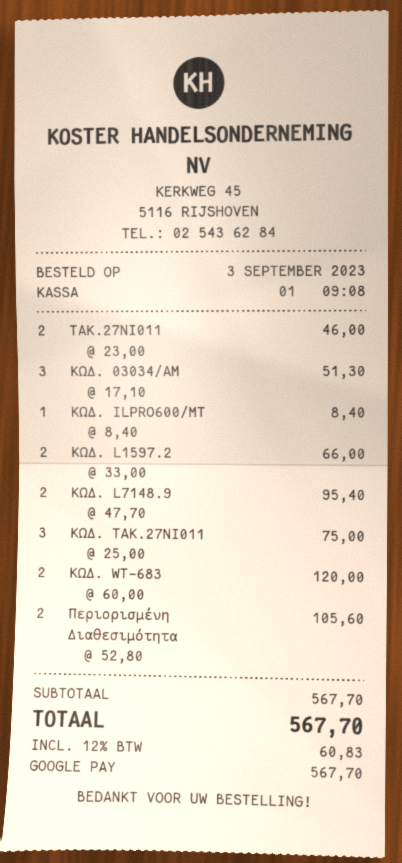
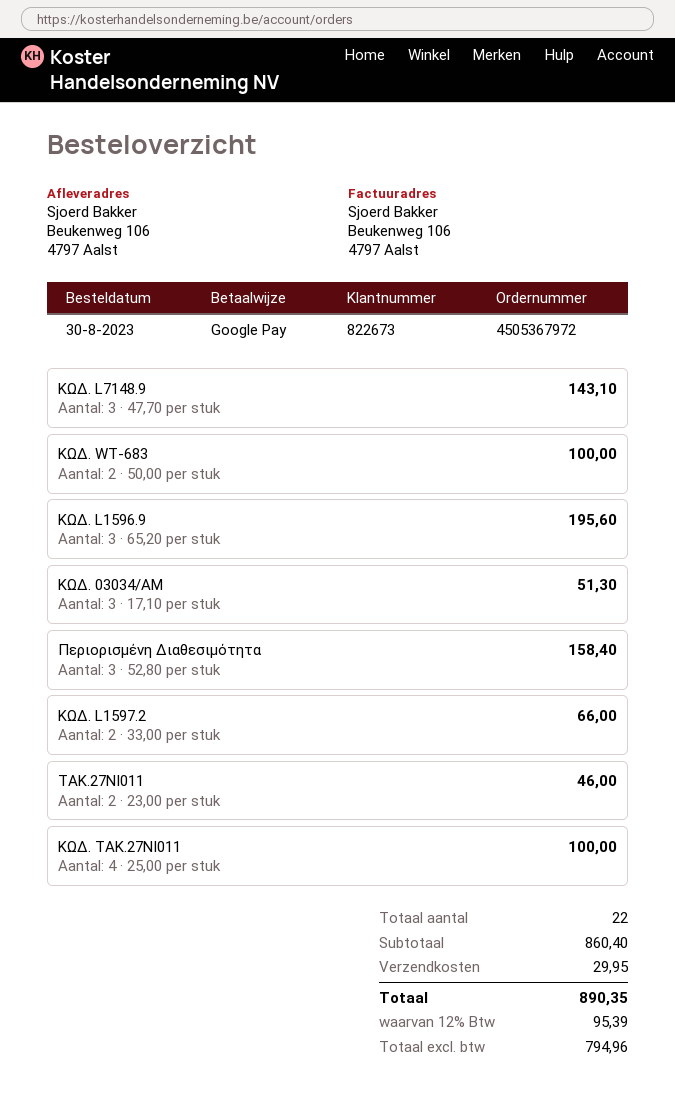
order date: 2023-09-03 -> 2023-08-30
ΚΩΔ. ILPRO600/MT: 1 x 8.40 = 8.40 -> none
ΚΩΔ. L7148.9: 2 x 47.70 = 95.40 -> 3 x 47.70 = 143.10
ΚΩΔ. TAK.27NI011: 3 x 25.00 = 75.00 -> 4 x 25.00 = 100.00
ΚΩΔ. WT-683: 2 x 60.00 = 120.00 -> 2 x 50.00 = 100.00
Περιορισμένη Διαθεσιμότητα: 2 x 52.80 = 105.60 -> 3 x 52.80 = 158.40
ΚΩΔ. L1596.9: none -> 3 x 65.20 = 195.60
subtotal: 567.70 -> 860.40
shipping: none -> 29.95
tax: 12% = 60.83 -> 12% = 95.39
total: 567.70 -> 890.35

